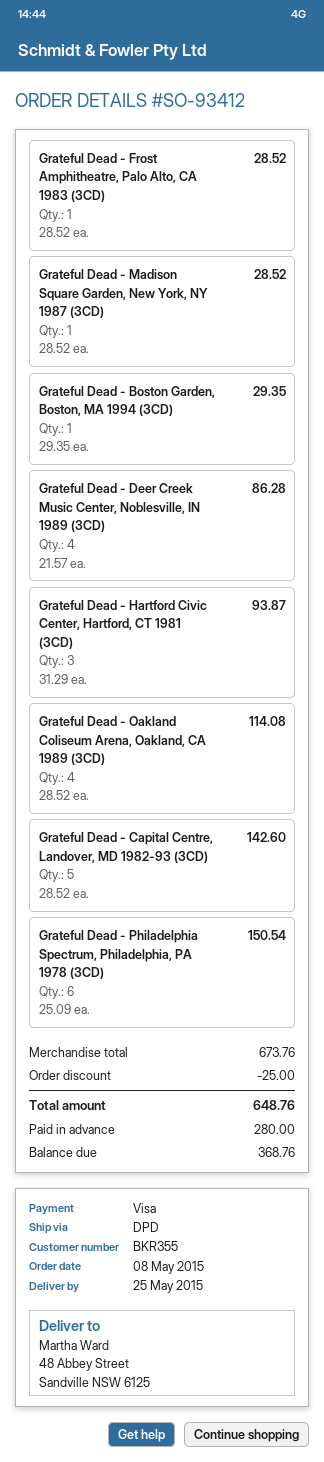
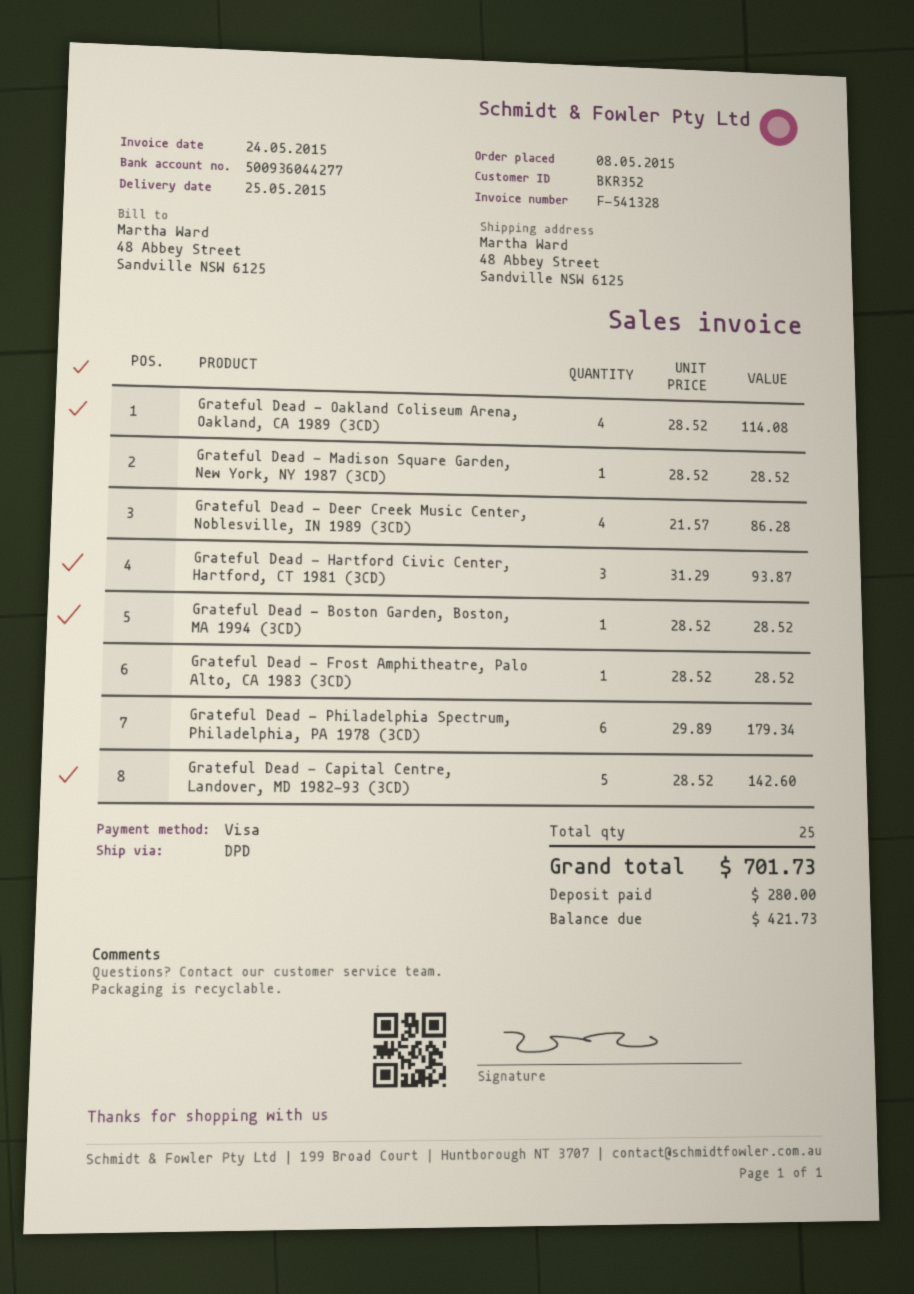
customer number: BKR355 -> BKR352
Grateful Dead - Boston Garden, Boston, MA 1994 (3CD): 1 x 29.35 = 29.35 -> 1 x 28.52 = 28.52
Grateful Dead - Philadelphia Spectrum, Philadelphia, PA 1978 (3CD): 6 x 25.09 = 150.54 -> 6 x 29.89 = 179.34
discount: 25.00 -> none
total: 648.76 -> 701.73
balance: 368.76 -> 421.73

